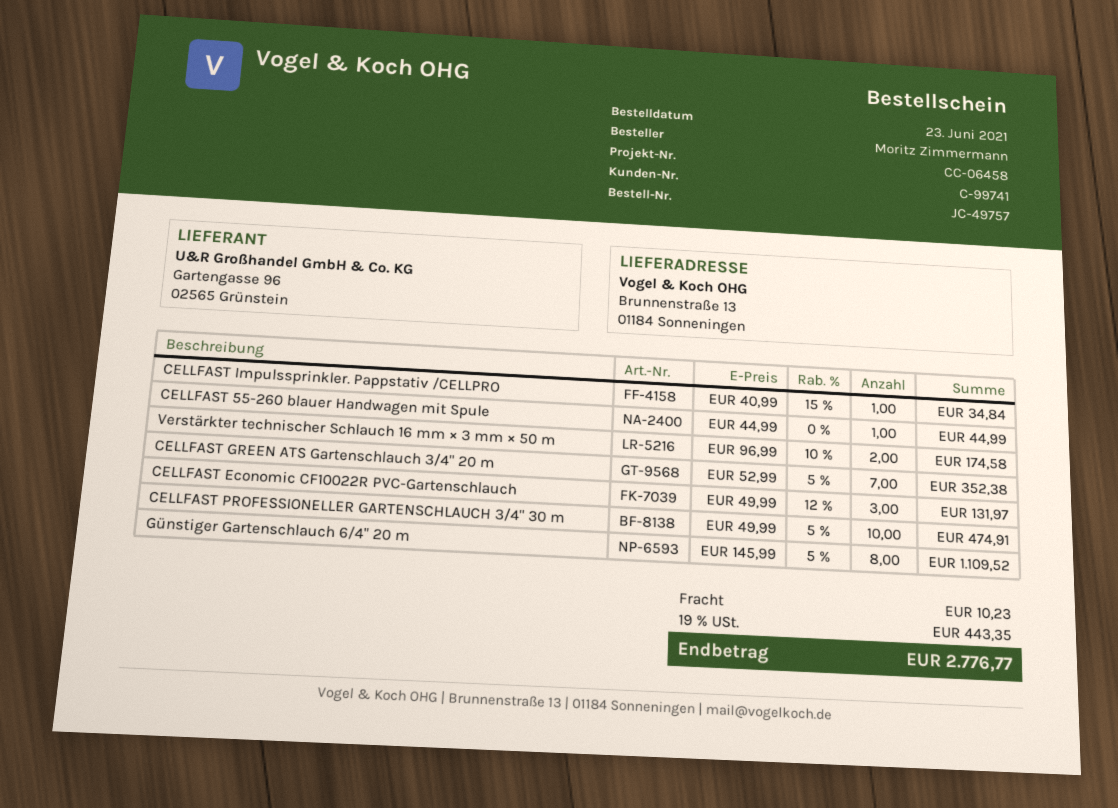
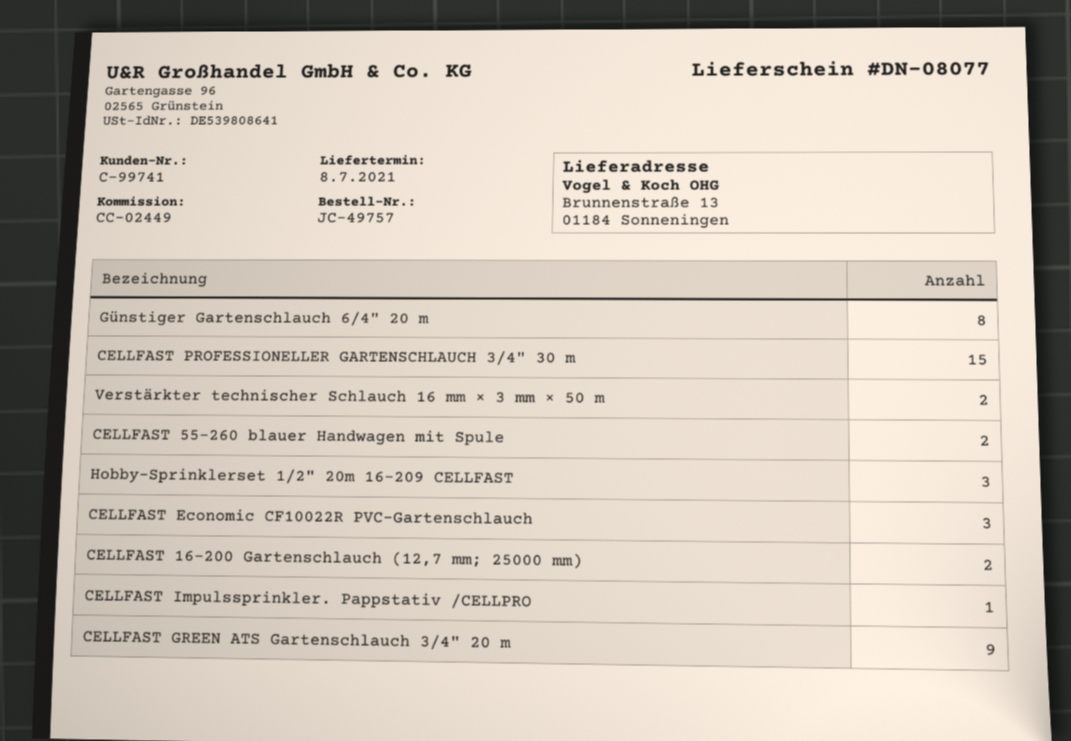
reference: CC-06458 -> CC-02449
CELLFAST 55-260 blauer Handwagen mit Spule: 1 -> 2
CELLFAST GREEN ATS Gartenschlauch 3/4" 20 m: 7 -> 9
CELLFAST PROFESSIONELLER GARTENSCHLAUCH 3/4" 30 m: 10 -> 15
Hobby-Sprinklerset 1/2" 20m 16-209 CELLFAST: none -> 3
CELLFAST 16-200 Gartenschlauch (12,7 mm; 25000 mm): none -> 2

